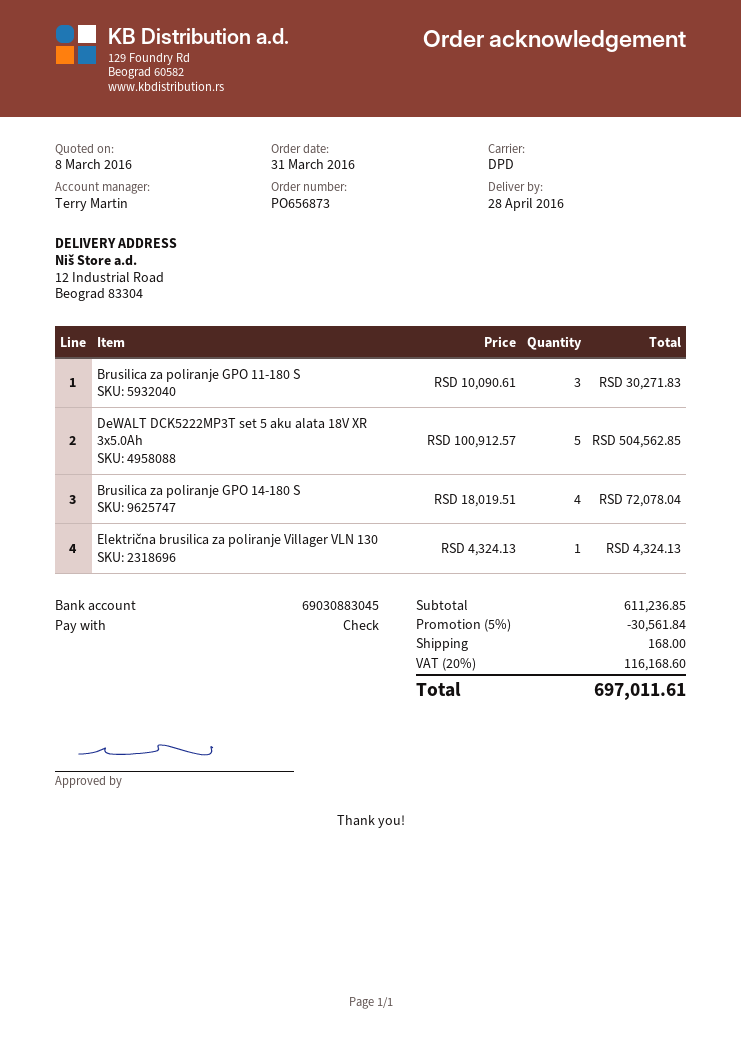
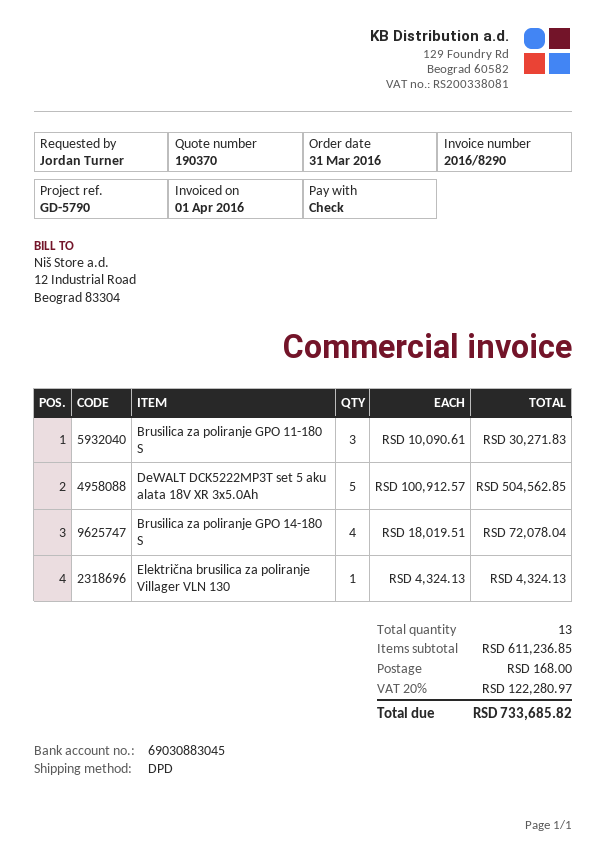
discount: 5% = 30561.84 -> none
tax: 20% = 116168.60 -> 20% = 122280.97
total: 697011.61 -> 733685.82

